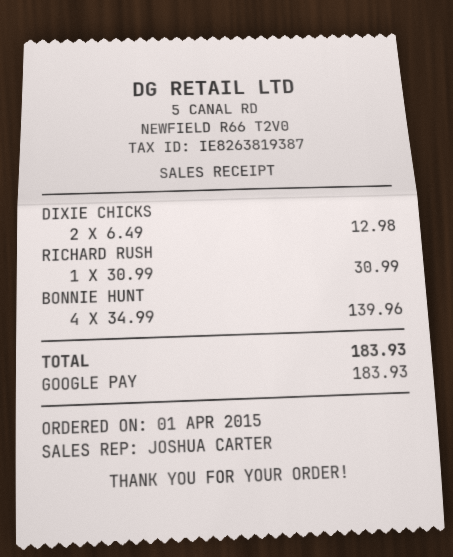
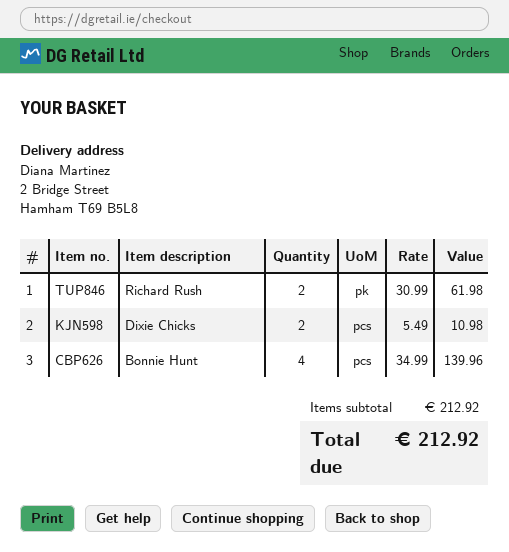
DIXIE CHICKS: 2 x 6.49 = 12.98 -> 2 x 5.49 = 10.98
RICHARD RUSH: 1 x 30.99 = 30.99 -> 2 x 30.99 = 61.98
total: 183.93 -> 212.92

